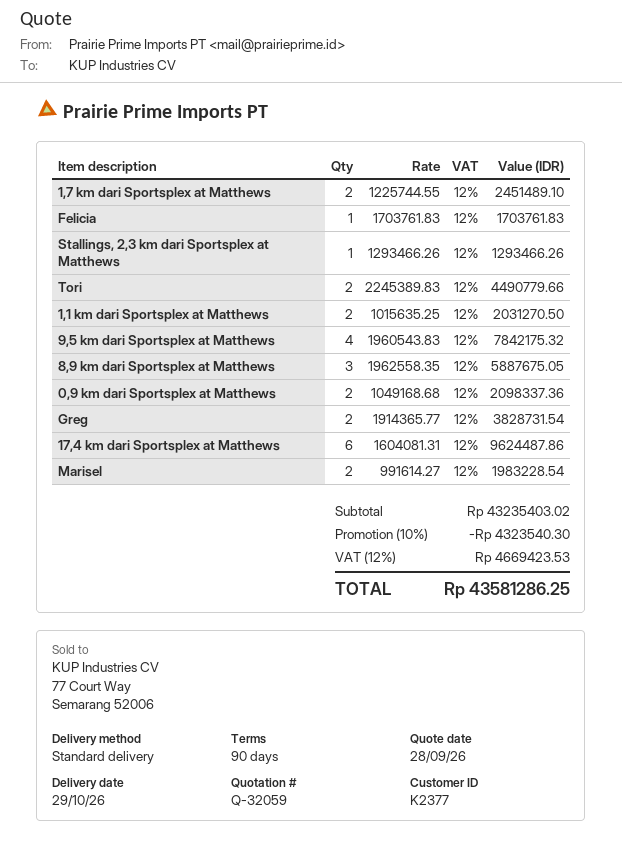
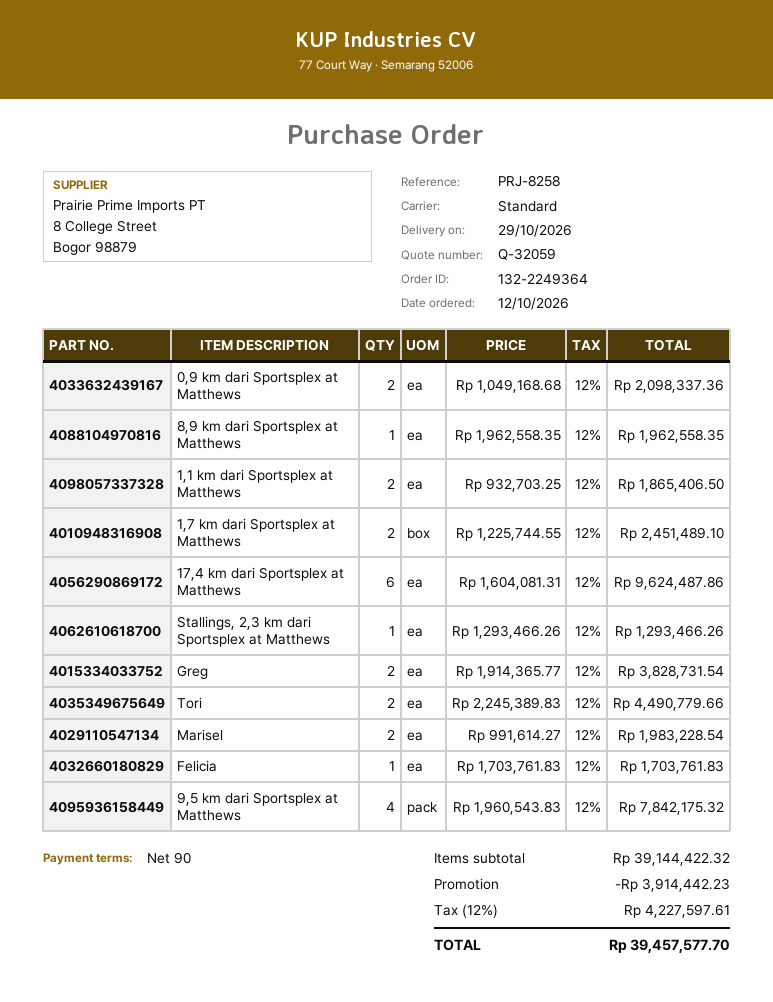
1,1 km dari Sportsplex at Matthews: 2 x 1015635.25 = 2031270.50 -> 2 x 932703.25 = 1865406.50
8,9 km dari Sportsplex at Matthews: 3 x 1962558.35 = 5887675.05 -> 1 x 1962558.35 = 1962558.35
subtotal: 43235403.02 -> 39144422.32
discount: 4323540.30 -> 3914442.23
tax: 12% = 4669423.53 -> 12% = 4227597.61
total: 43581286.25 -> 39457577.70

